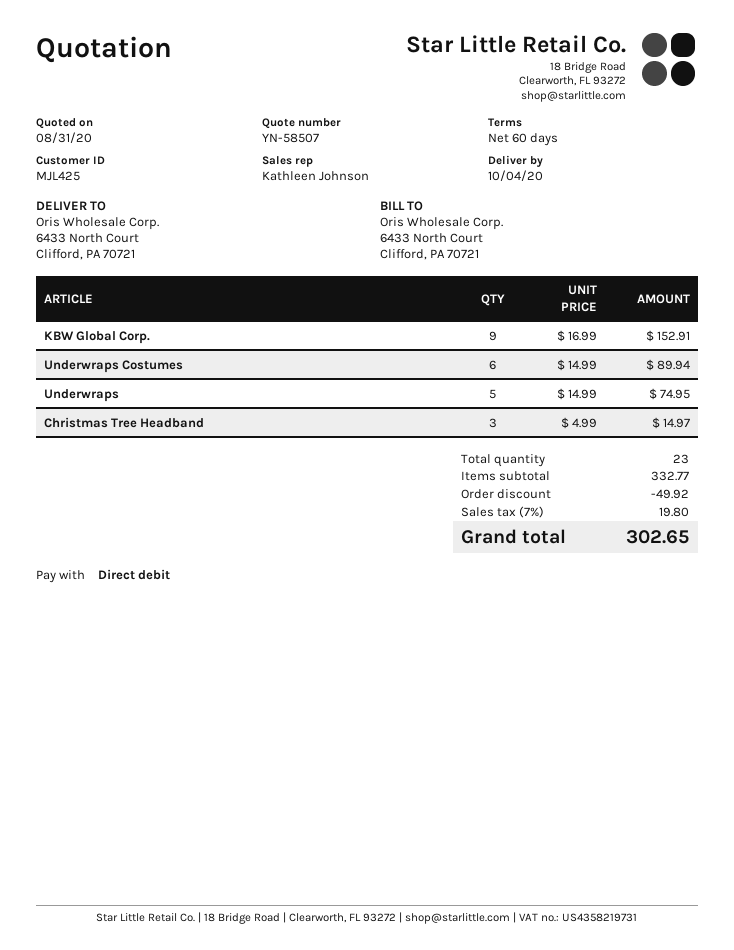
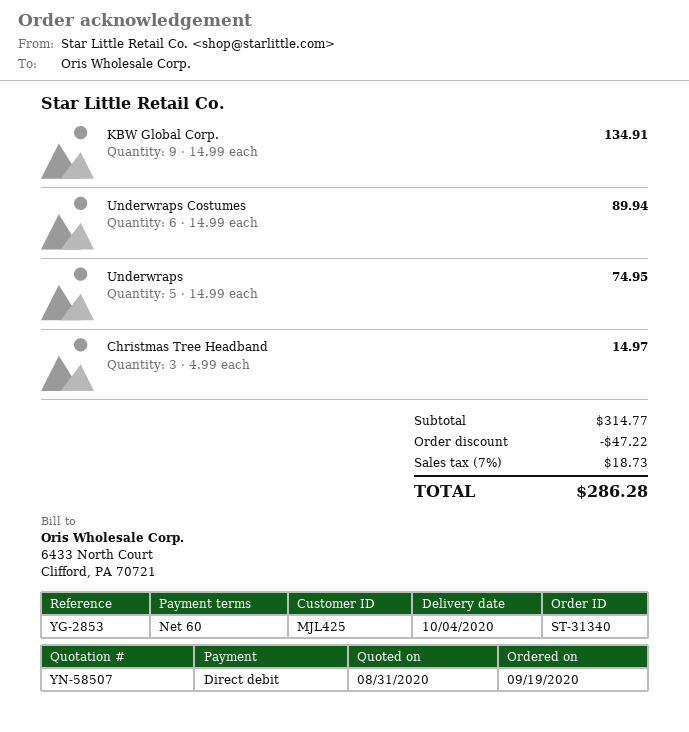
KBW Global Corp.: 9 x 16.99 = 152.91 -> 9 x 14.99 = 134.91
subtotal: 332.77 -> 314.77
discount: 49.92 -> 47.22
tax: 7% = 19.80 -> 7% = 18.73
total: 302.65 -> 286.28

